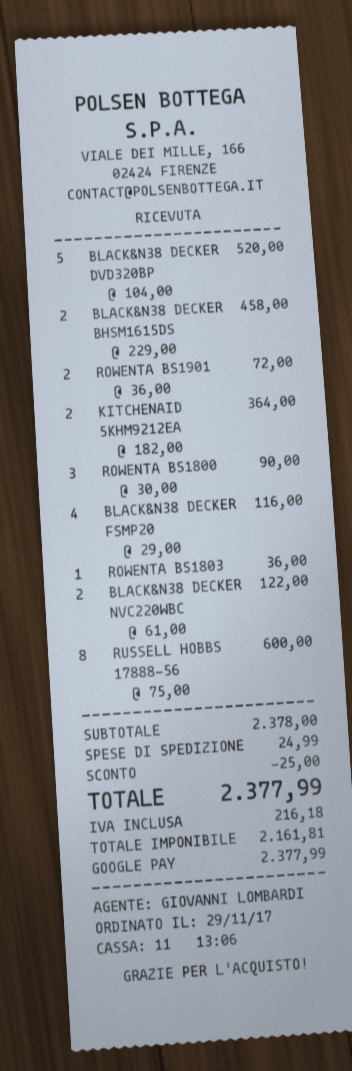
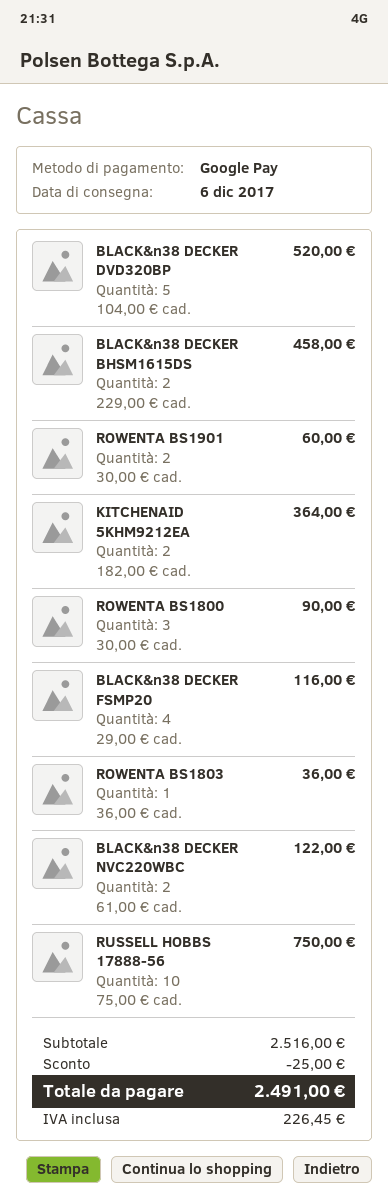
ROWENTA BS1901: 2 x 36.00 = 72.00 -> 2 x 30.00 = 60.00
RUSSELL HOBBS 17888-56: 8 x 75.00 = 600.00 -> 10 x 75.00 = 750.00
subtotal: 2378.00 -> 2516.00
shipping: 24.99 -> none
tax: 216.18 -> 226.45
total: 2377.99 -> 2491.00

